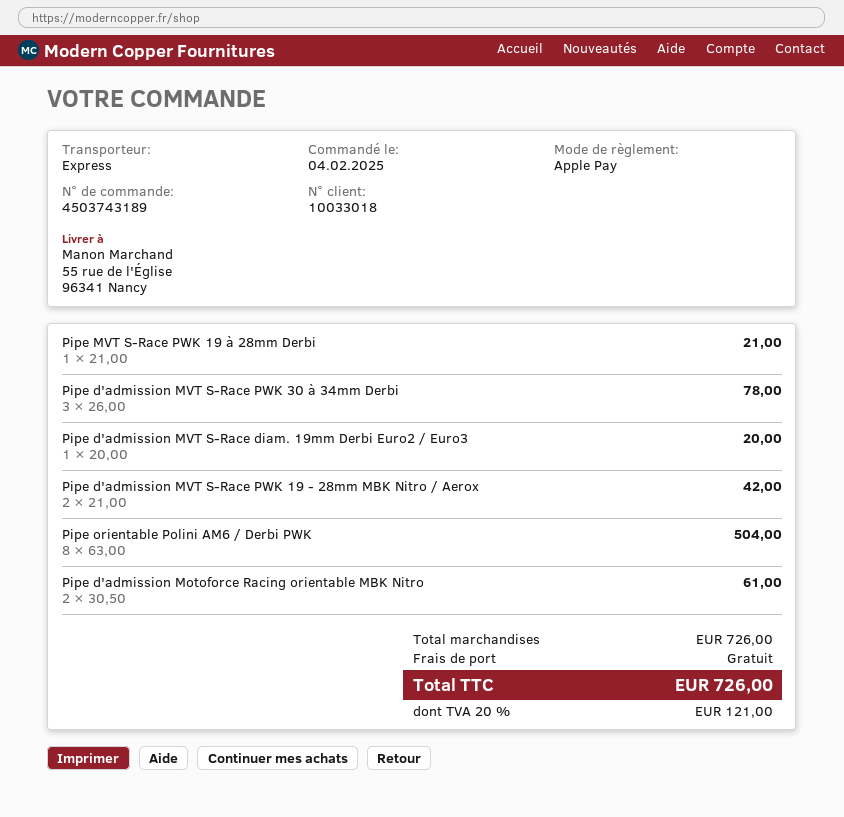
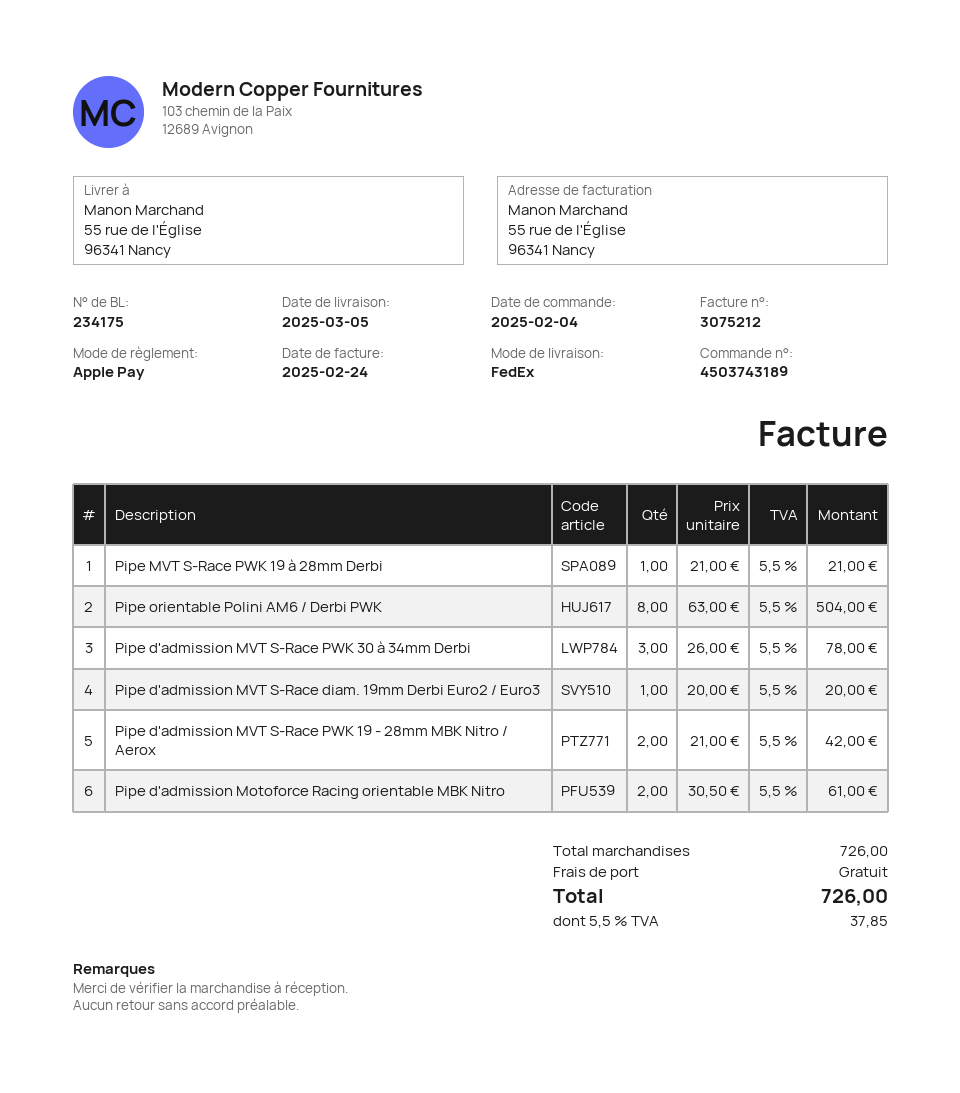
shipping method: express -> FedEx
tax: 20% = 121.00 -> 5.5% = 37.85

